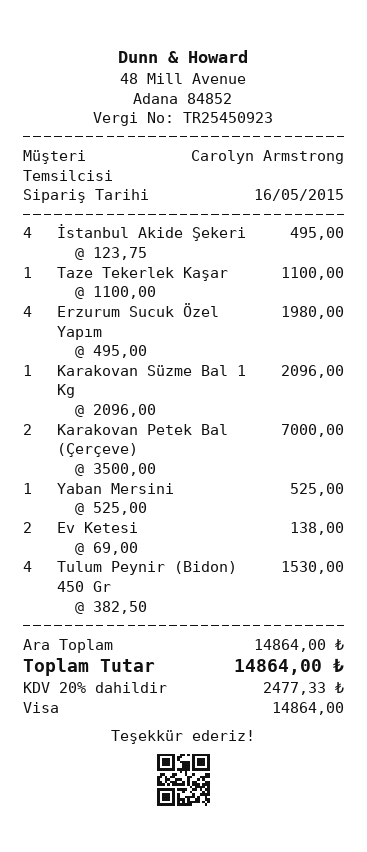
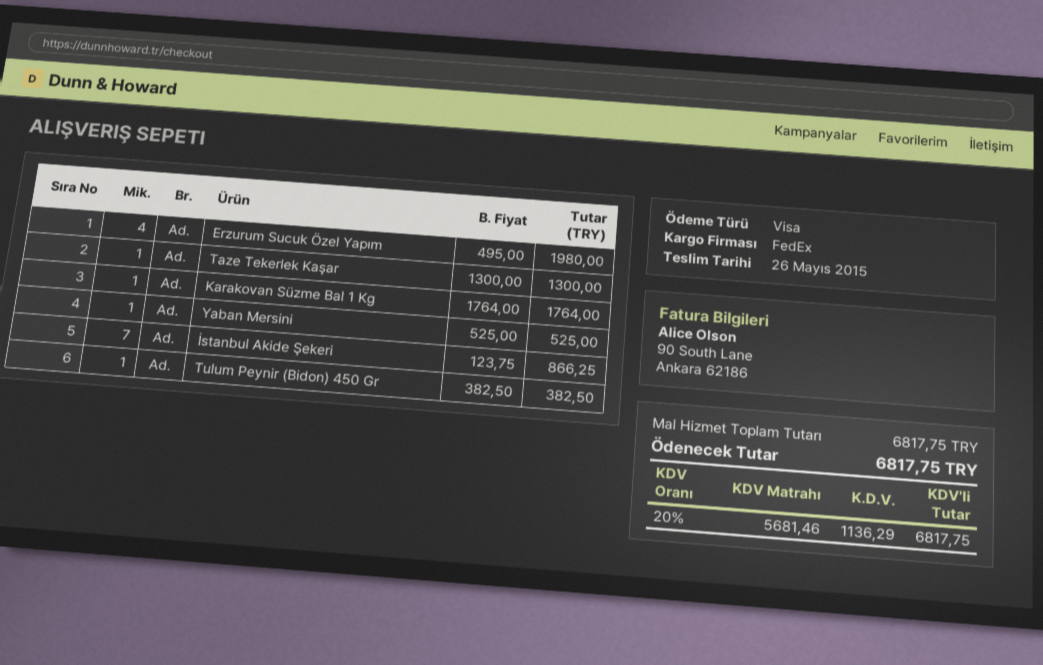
İstanbul Akide Şekeri: 4 x 123.75 = 495.00 -> 7 x 123.75 = 866.25
Taze Tekerlek Kaşar: 1 x 1100.00 = 1100.00 -> 1 x 1300.00 = 1300.00
Karakovan Süzme Bal 1 Kg: 1 x 2096.00 = 2096.00 -> 1 x 1764.00 = 1764.00
Karakovan Petek Bal (Çerçeve): 2 x 3500.00 = 7000.00 -> none
Ev Ketesi: 2 x 69.00 = 138.00 -> none
Tulum Peynir (Bidon) 450 Gr: 4 x 382.50 = 1530.00 -> 1 x 382.50 = 382.50
subtotal: 14864.00 -> 6817.75
tax: 20% = 2477.33 -> 20% = 1136.29
total: 14864.00 -> 6817.75

